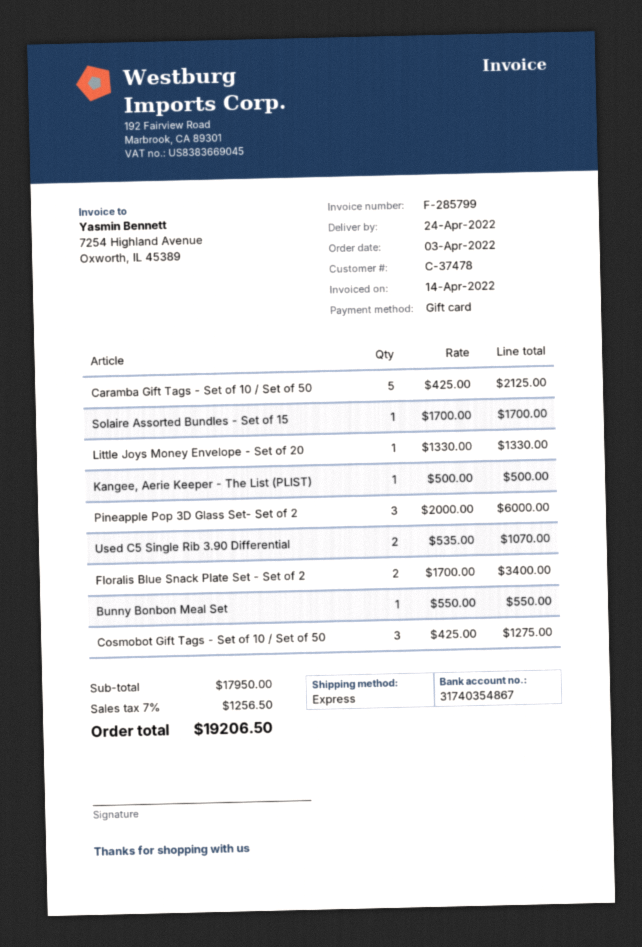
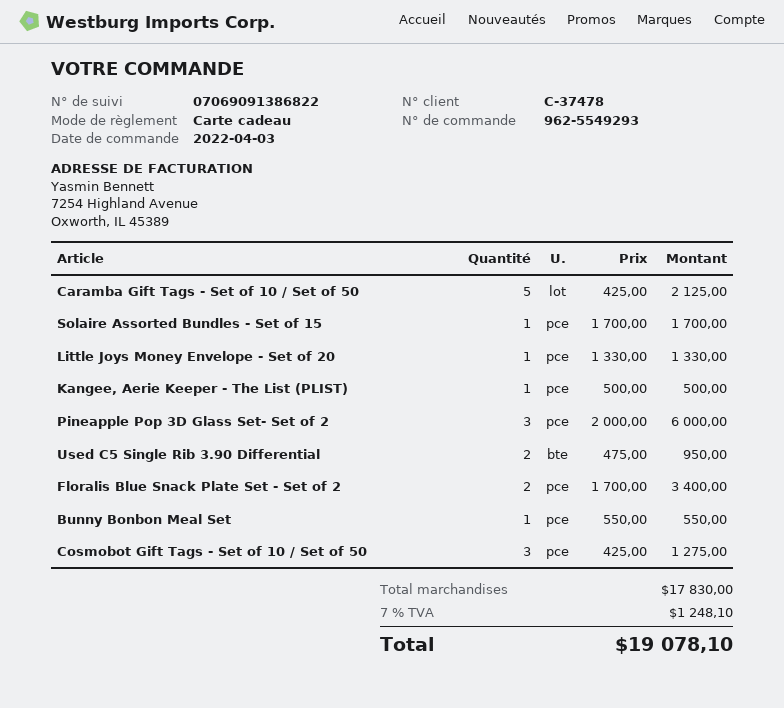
Used C5 Single Rib 3.90 Differential: 2 x 535.00 = 1070.00 -> 2 x 475.00 = 950.00
subtotal: 17950.00 -> 17830.00
tax: 7% = 1256.50 -> 7% = 1248.10
total: 19206.50 -> 19078.10

